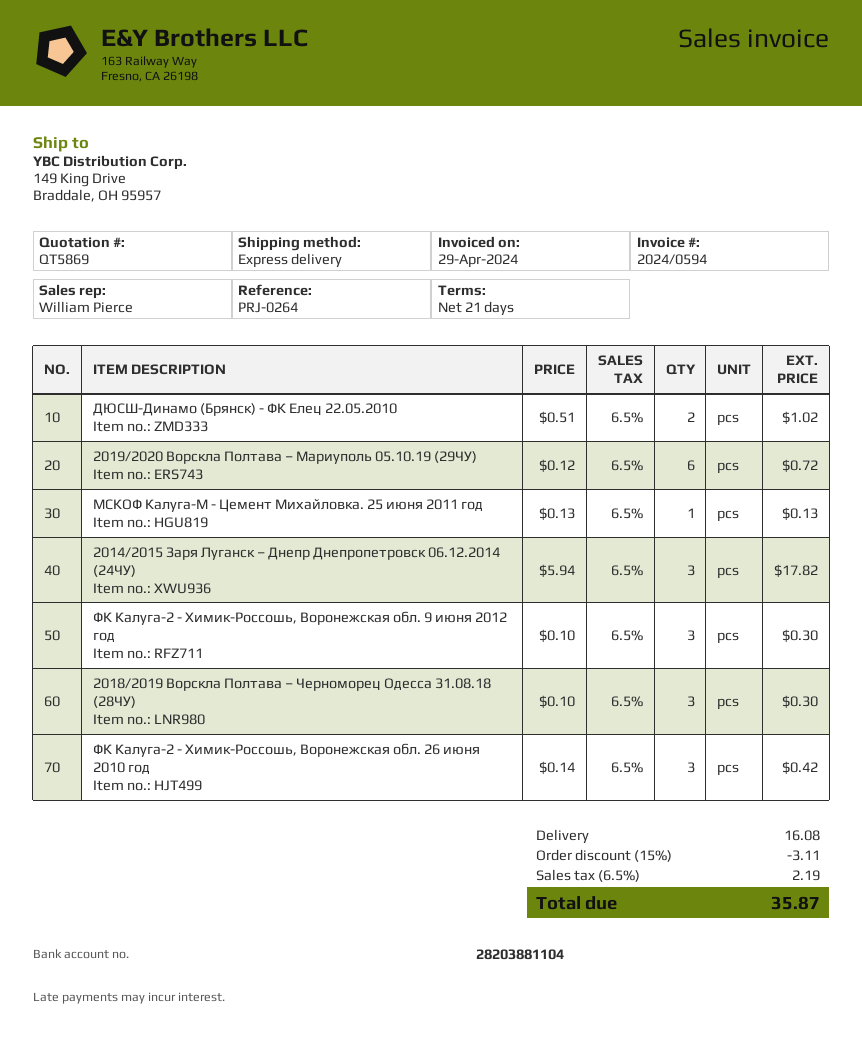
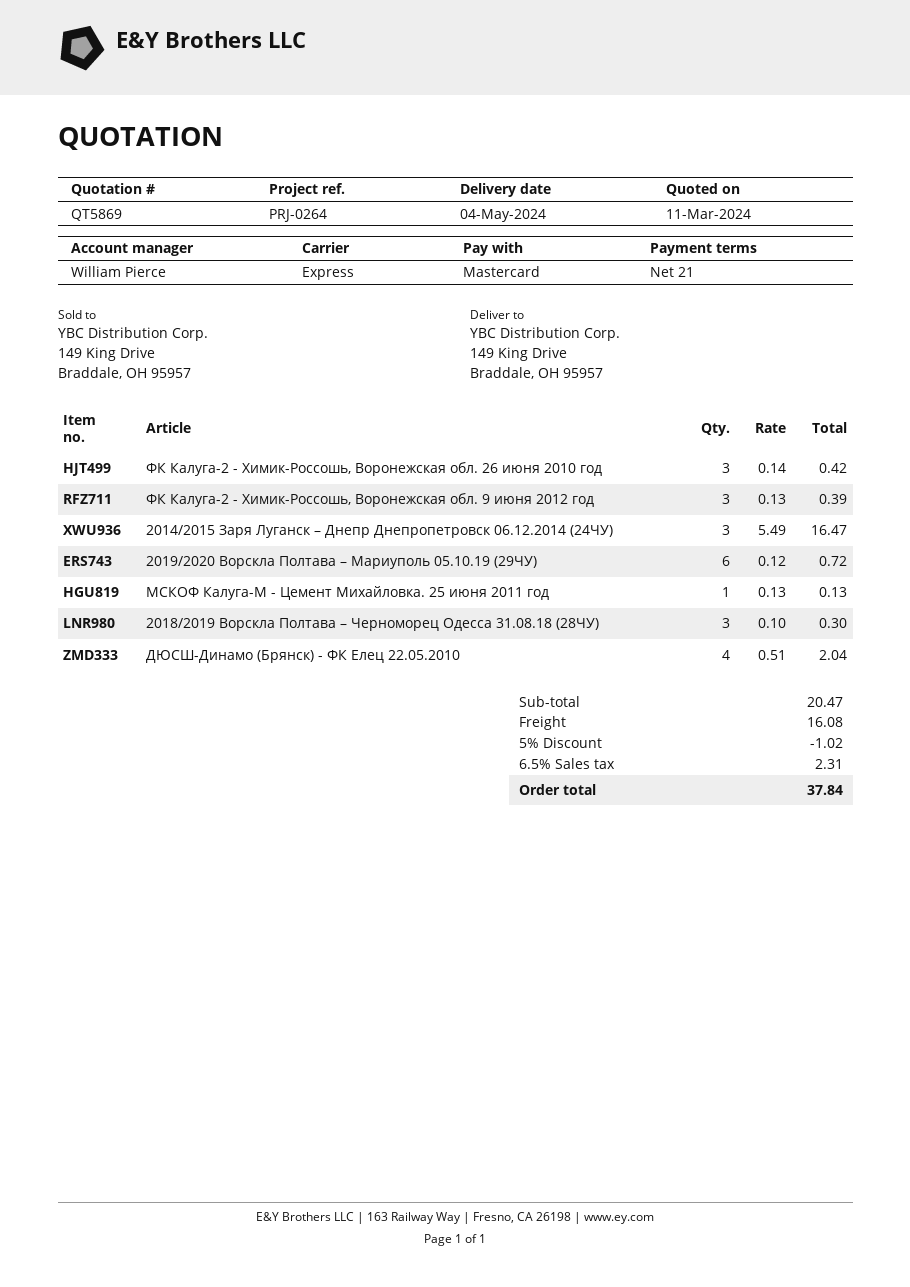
ДЮСШ-Динамо (Брянск) - ФК Елец 22.05.2010: 2 x 0.51 = 1.02 -> 4 x 0.51 = 2.04
2014/2015 Заря Луганск – Днепр Днепропетровск 06.12.2014 (24ЧУ): 3 x 5.94 = 17.82 -> 3 x 5.49 = 16.47
ФК Калуга-2 - Химик-Россошь, Воронежская обл. 9 июня 2012 год: 3 x 0.10 = 0.30 -> 3 x 0.13 = 0.39
discount: 15% = 3.11 -> 5% = 1.02
tax: 6.5% = 2.19 -> 6.5% = 2.31
total: 35.87 -> 37.84

